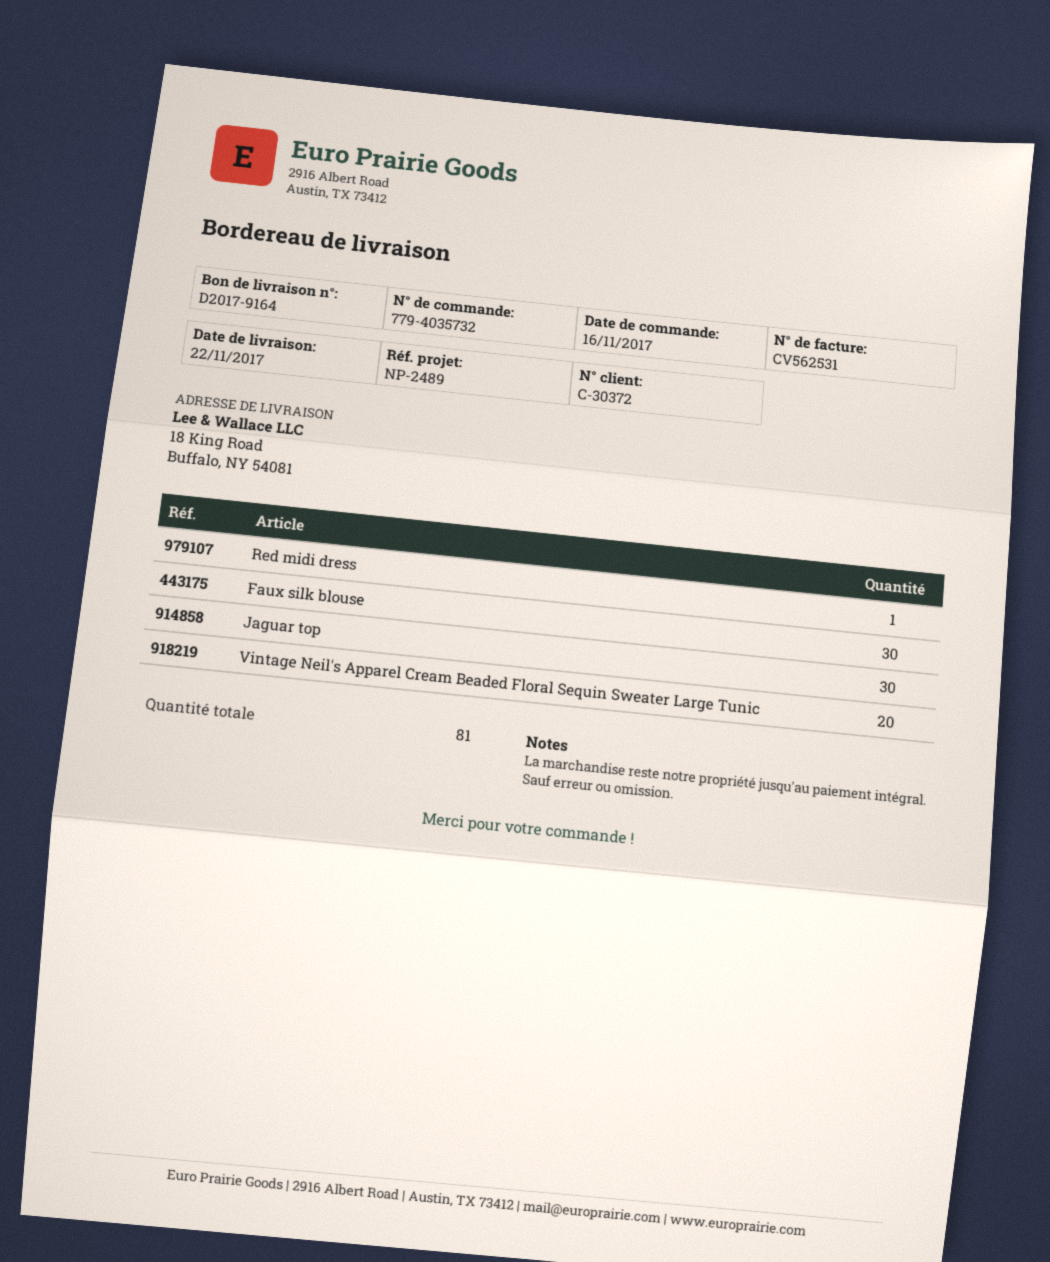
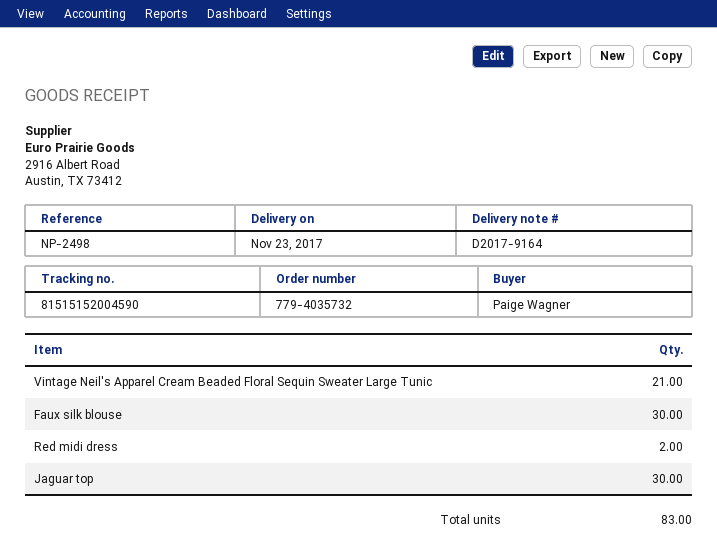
delivery date: 2017-11-22 -> 2017-11-23
reference: NP-2489 -> NP-2498
Red midi dress: 1 -> 2
Vintage Neil's Apparel Cream Beaded Floral Sequin Sweater Large Tunic: 20 -> 21
total quantity: 81 -> 83

